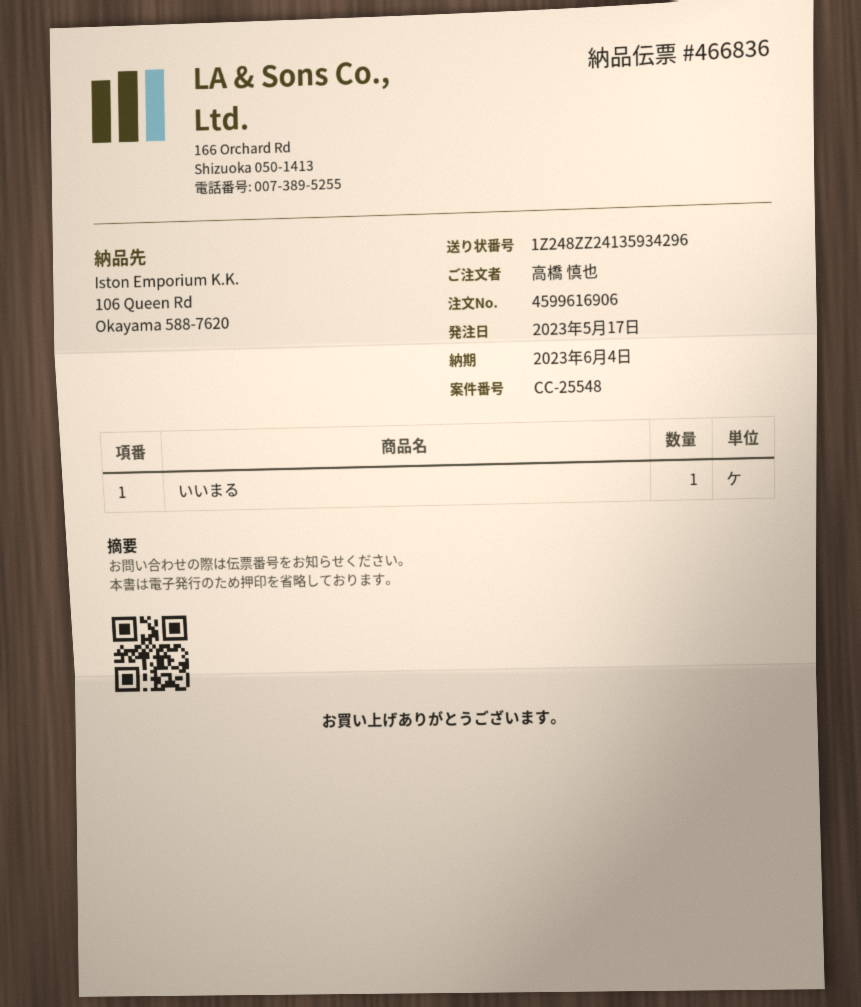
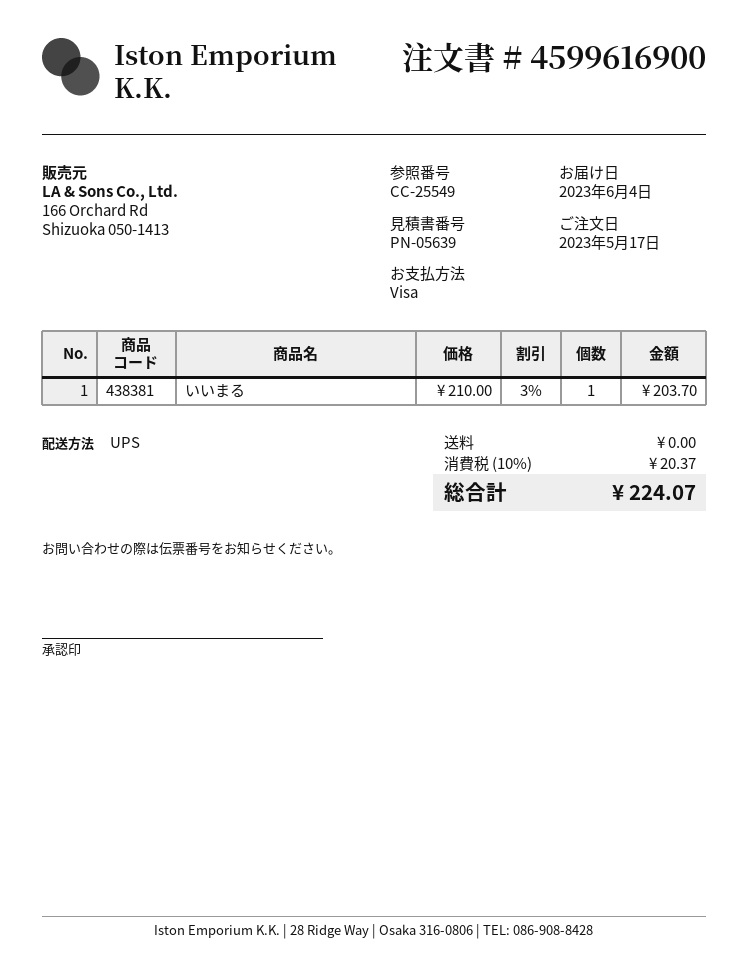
order number: 4599616906 -> 4599616900
reference: CC-25548 -> CC-25549

